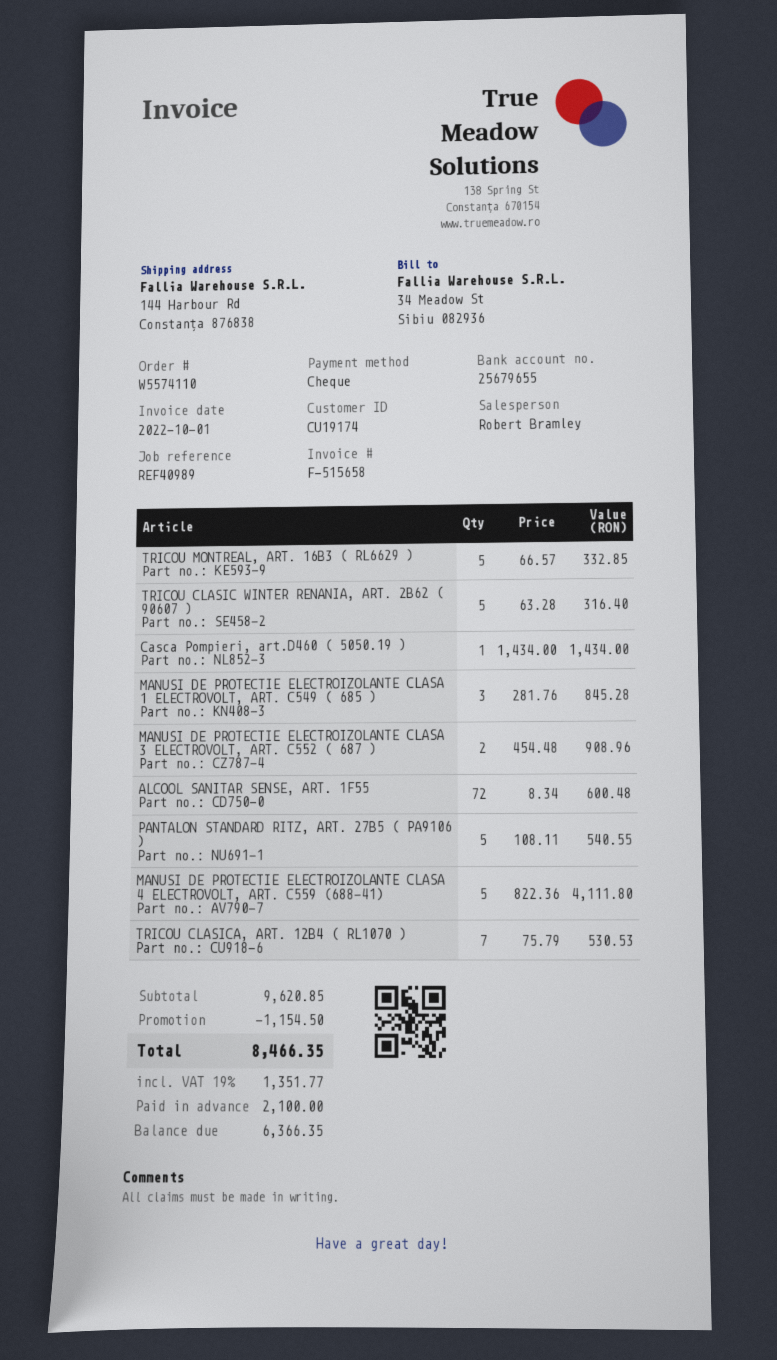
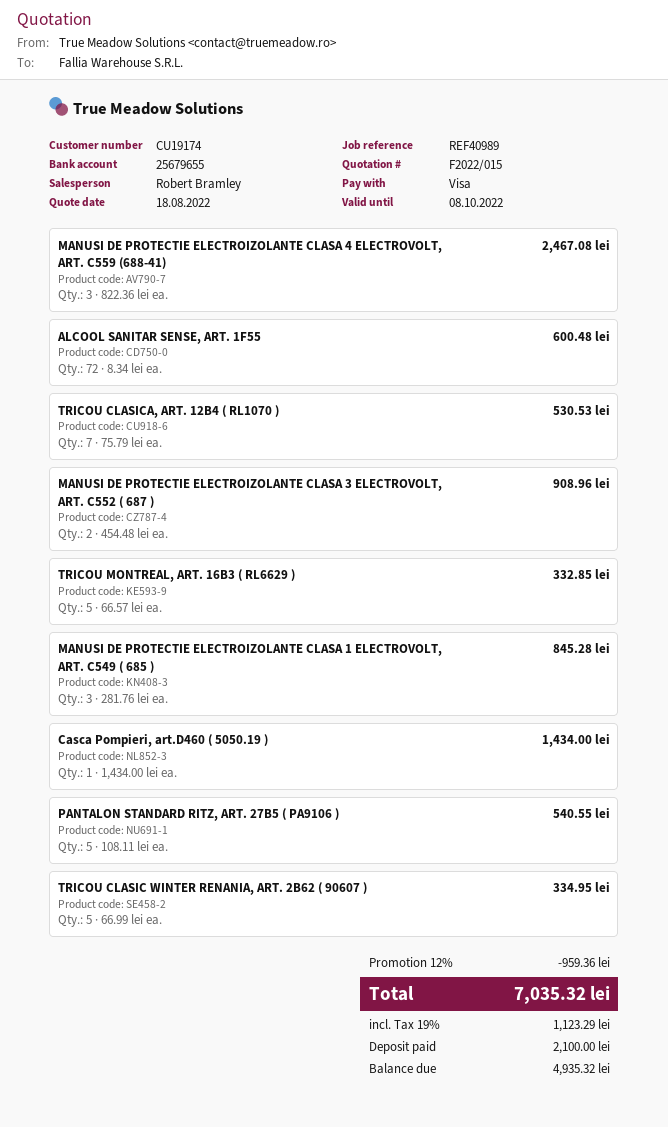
payment method: cheque -> Visa
TRICOU CLASIC WINTER RENANIA, ART. 2B62 ( 90607 ): 5 x 63.28 = 316.40 -> 5 x 66.99 = 334.95
MANUSI DE PROTECTIE ELECTROIZOLANTE CLASA 4 ELECTROVOLT, ART. C559 (688-41): 5 x 822.36 = 4111.80 -> 3 x 822.36 = 2467.08
discount: 1154.50 -> 959.36
tax: 19% = 1351.77 -> 19% = 1123.29
total: 8466.35 -> 7035.32
balance: 6366.35 -> 4935.32

